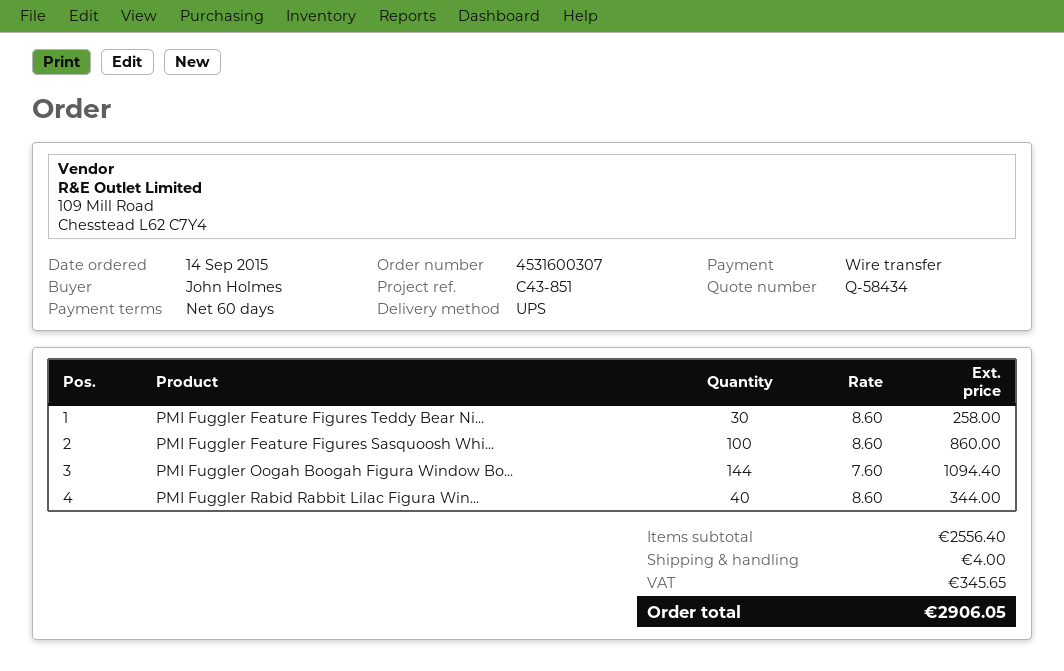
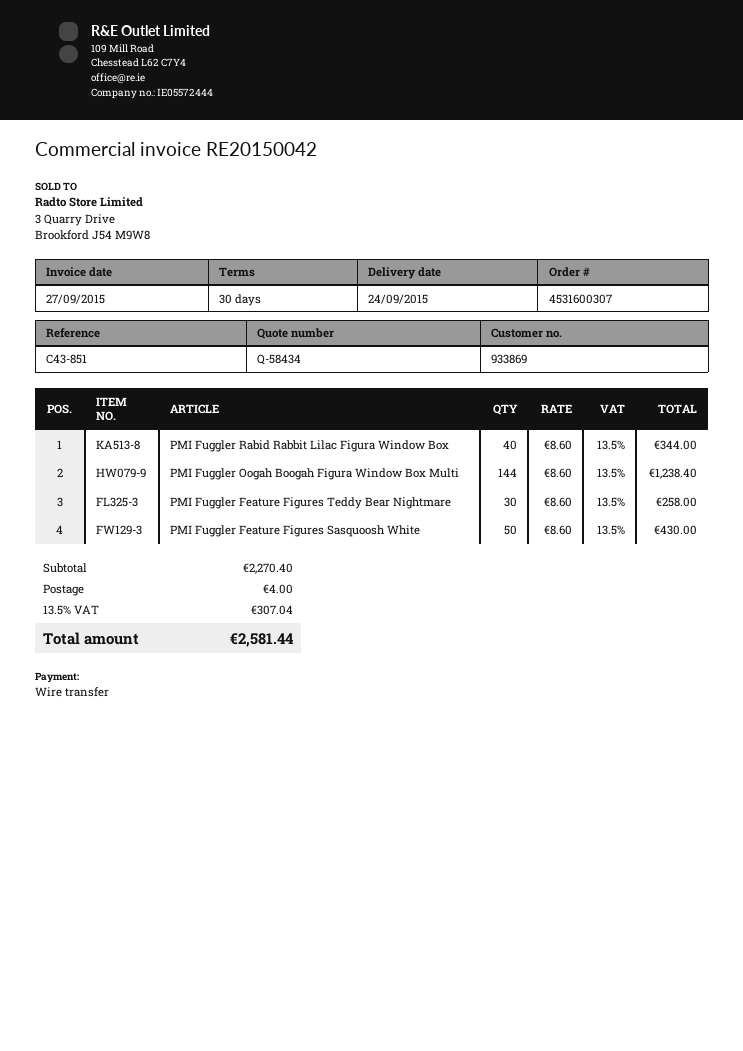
payment terms: 60 days -> 30 days
PMI Fuggler Feature Figures Sasquoosh Whi...: 100 x 8.60 = 860.00 -> 50 x 8.60 = 430.00
PMI Fuggler Oogah Boogah Figura Window Bo...: 144 x 7.60 = 1094.40 -> 144 x 8.60 = 1238.40
subtotal: 2556.40 -> 2270.40
tax: 345.65 -> 307.04
total: 2906.05 -> 2581.44

